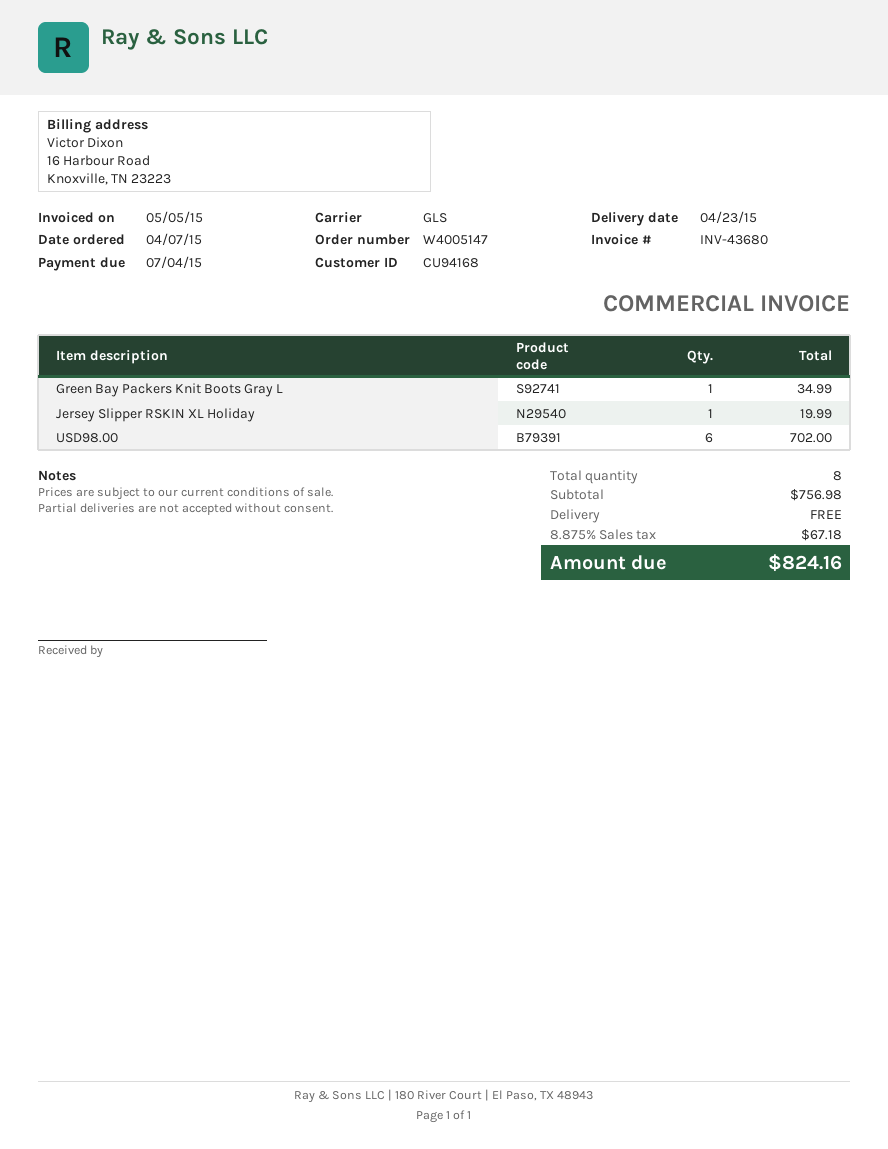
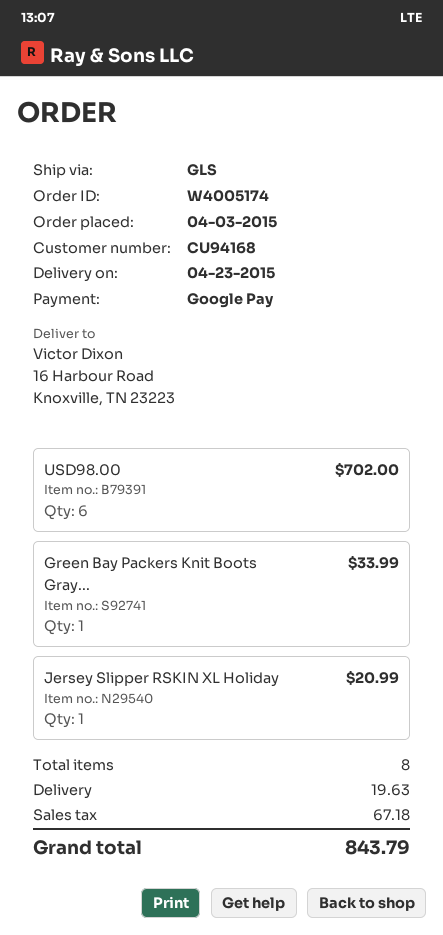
order number: W4005147 -> W4005174
order date: 2015-04-07 -> 2015-04-03
Green Bay Packers Knit Boots Gray L: 1 for 34.99 -> 1 for 33.99
Jersey Slipper RSKIN XL Holiday: 1 for 19.99 -> 1 for 20.99
shipping: 0.00 -> 19.63
total: 824.16 -> 843.79

